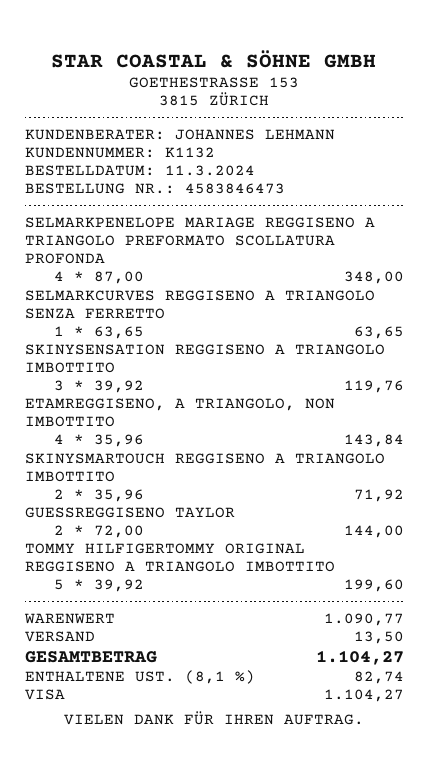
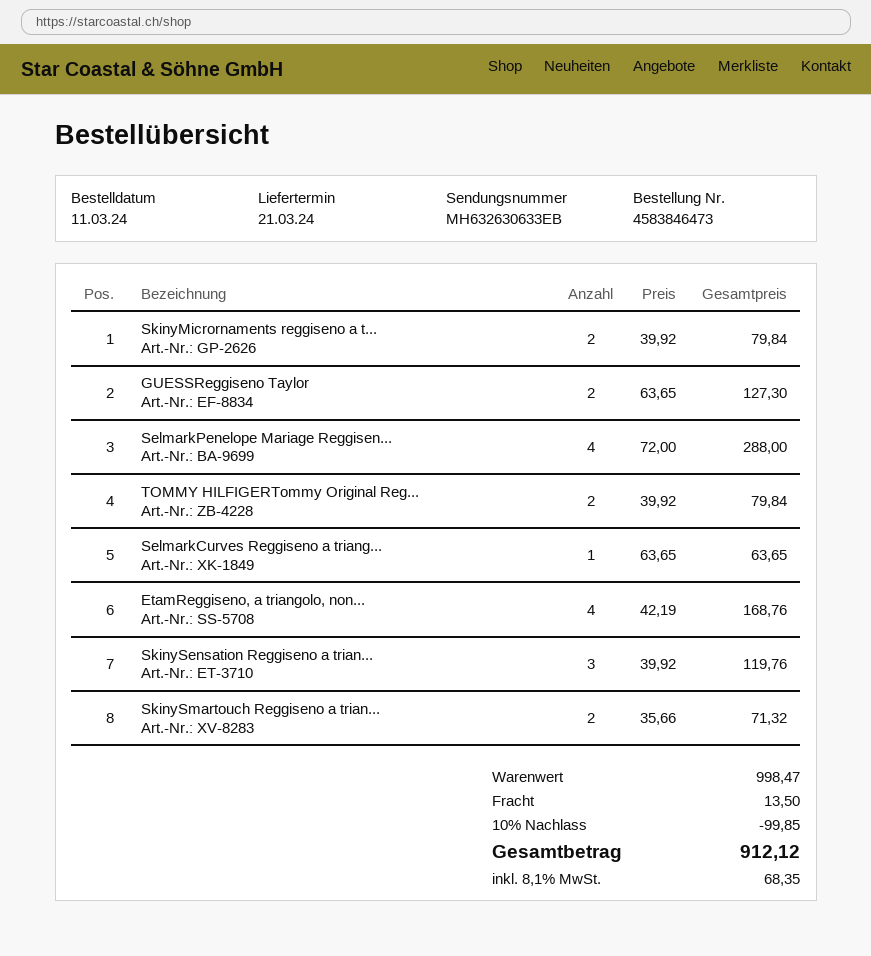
SELMARKPENELOPE MARIAGE REGGISENO A TRIANGOLO PREFORMATO SCOLLATURA PROFONDA: 4 x 87.00 = 348.00 -> 4 x 72.00 = 288.00
ETAMREGGISENO, A TRIANGOLO, NON IMBOTTITO: 4 x 35.96 = 143.84 -> 4 x 42.19 = 168.76
SKINYSMARTOUCH REGGISENO A TRIANGOLO IMBOTTITO: 2 x 35.96 = 71.92 -> 2 x 35.66 = 71.32
GUESSREGGISENO TAYLOR: 2 x 72.00 = 144.00 -> 2 x 63.65 = 127.30
TOMMY HILFIGERTOMMY ORIGINAL REGGISENO A TRIANGOLO IMBOTTITO: 5 x 39.92 = 199.60 -> 2 x 39.92 = 79.84
SkinyMicrornaments reggiseno a t...: none -> 2 x 39.92 = 79.84
subtotal: 1090.77 -> 998.47
discount: none -> 10% = 99.85
tax: 8.1% = 82.74 -> 8.1% = 68.35
total: 1104.27 -> 912.12

